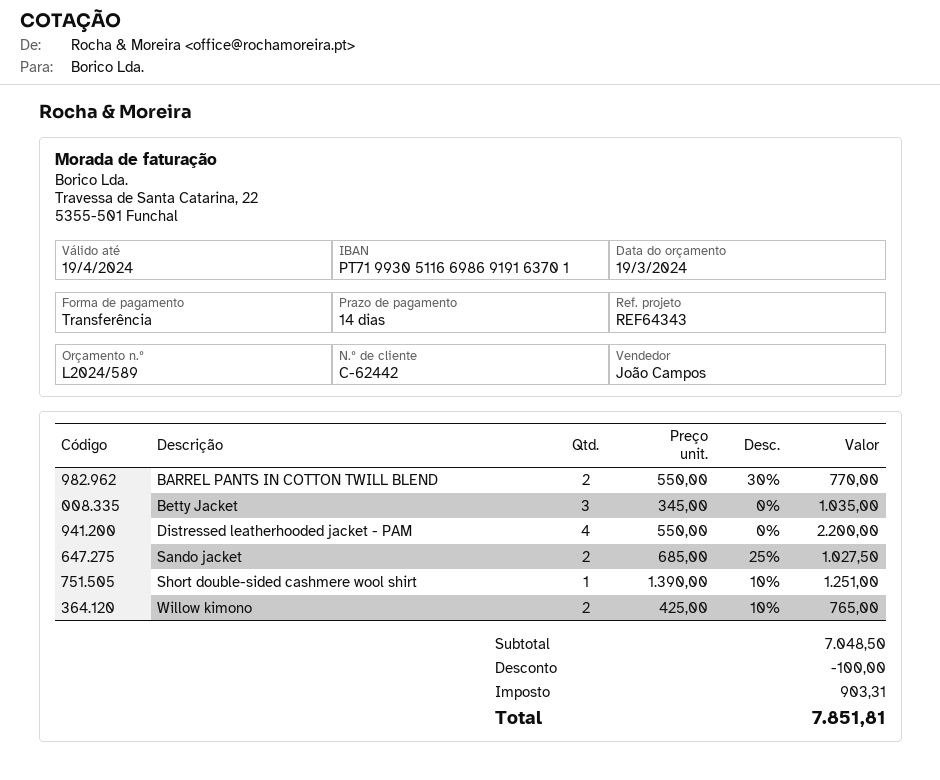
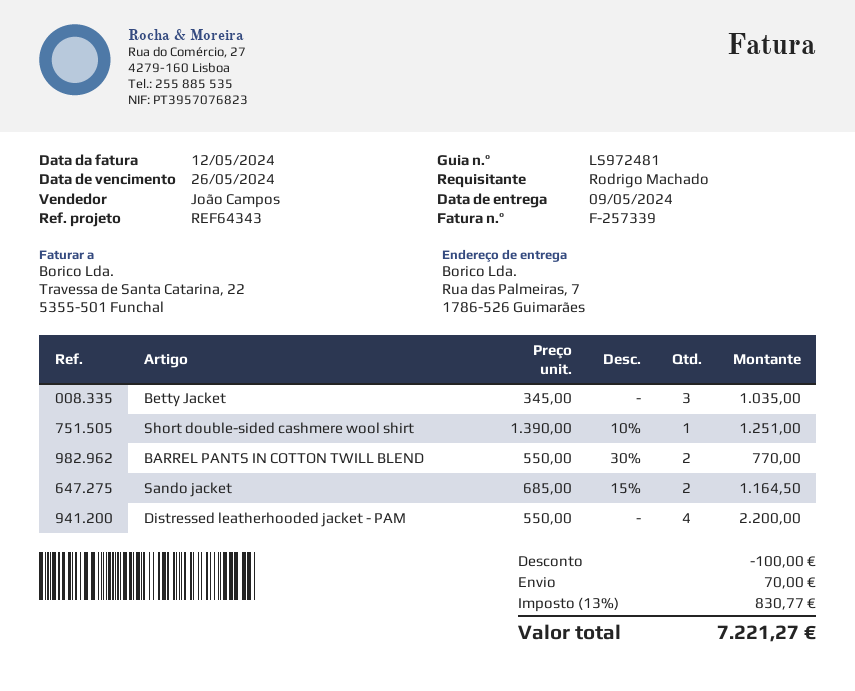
Sando jacket: 2 x 685.00 - 25% = 1027.50 -> 2 x 685.00 - 15% = 1164.50
Willow kimono: 2 x 425.00 - 10% = 765.00 -> none
shipping: none -> 70.00
tax: 903.31 -> 830.77
total: 7851.81 -> 7221.27

